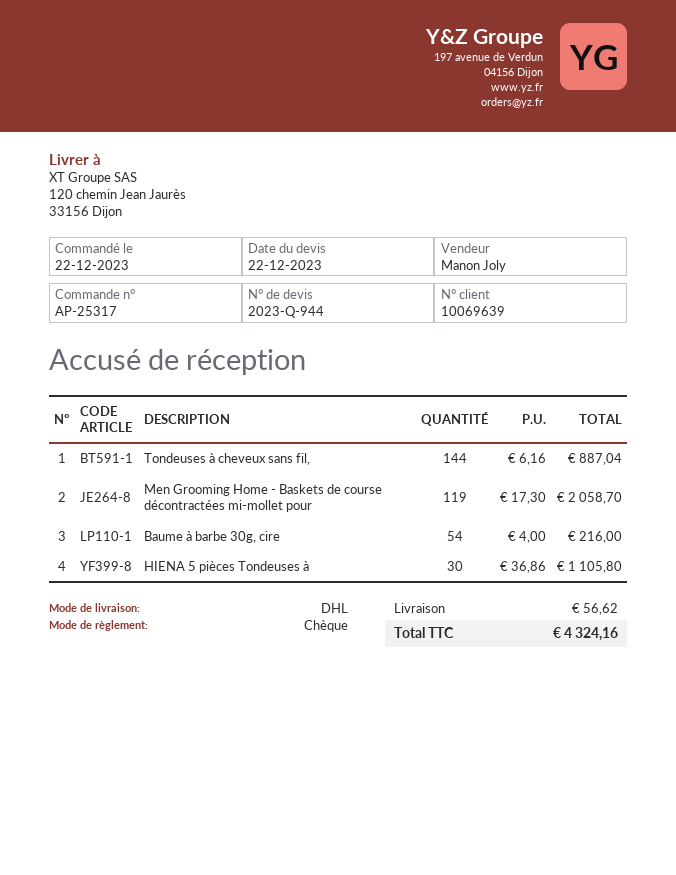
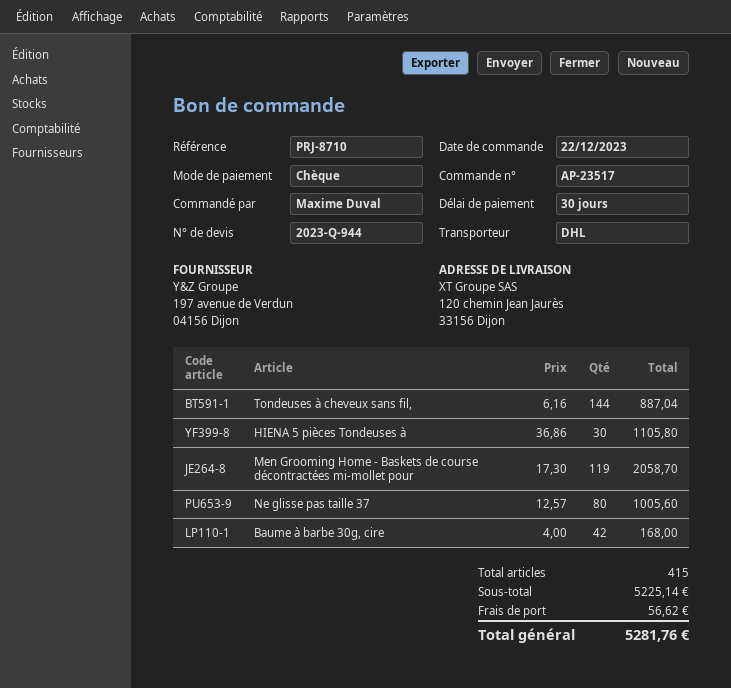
order number: AP-25317 -> AP-23517
Baume à barbe 30g, cire: 54 x 4.00 = 216.00 -> 42 x 4.00 = 168.00
Ne glisse pas taille 37: none -> 80 x 12.57 = 1005.60
total: 4324.16 -> 5281.76

